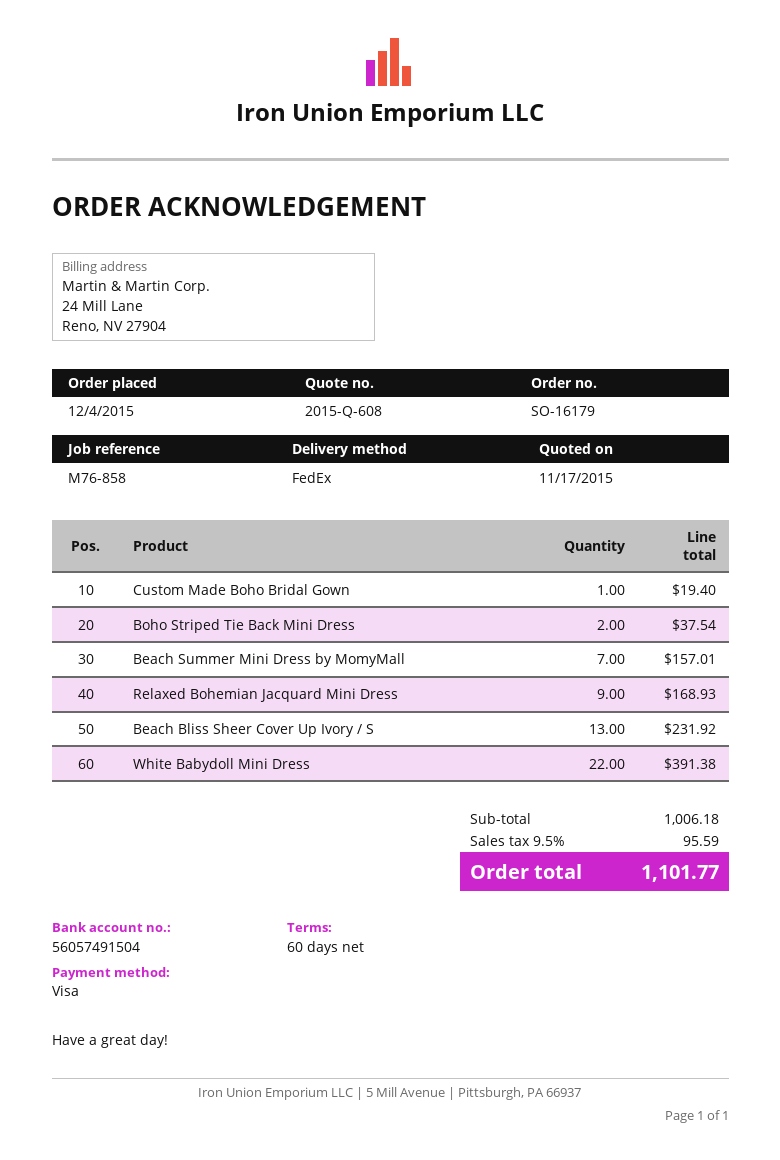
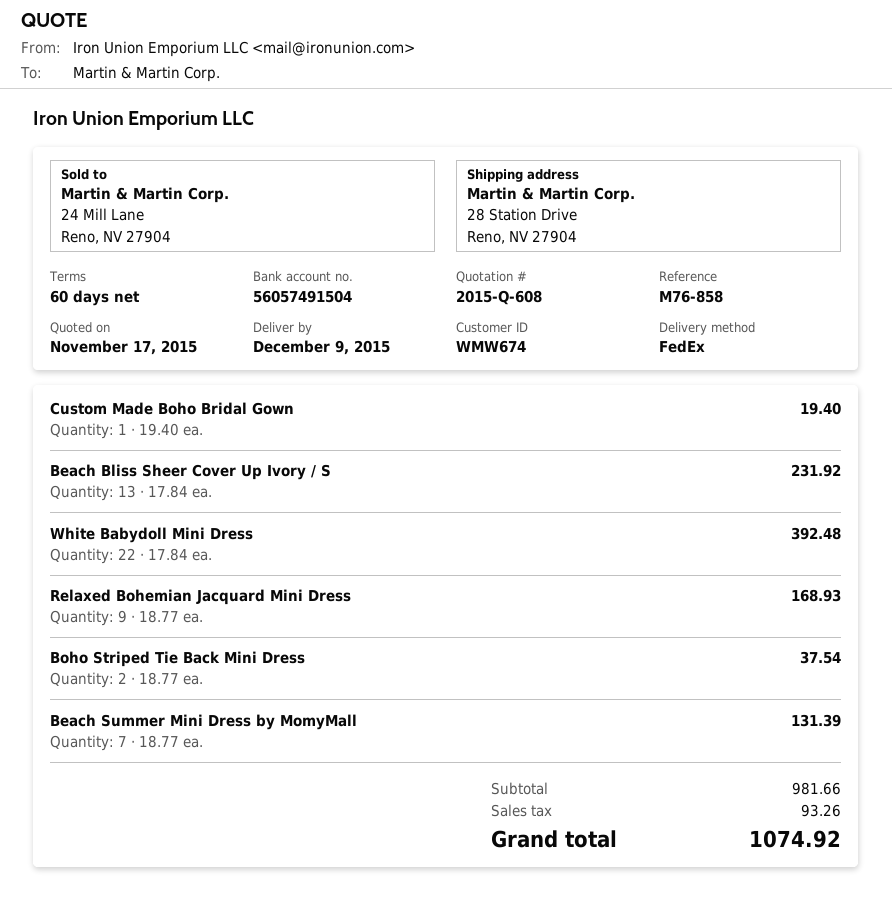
Beach Summer Mini Dress by MomyMall: 7 for 157.01 -> 7 for 131.39
White Babydoll Mini Dress: 22 for 391.38 -> 22 for 392.48
subtotal: 1006.18 -> 981.66
tax: 95.59 -> 93.26
total: 1101.77 -> 1074.92

